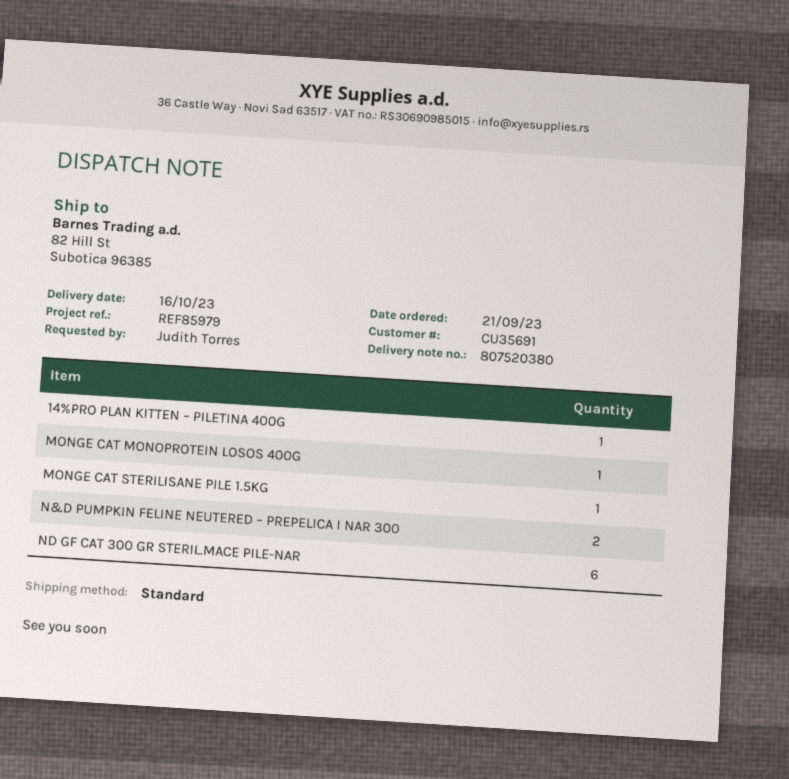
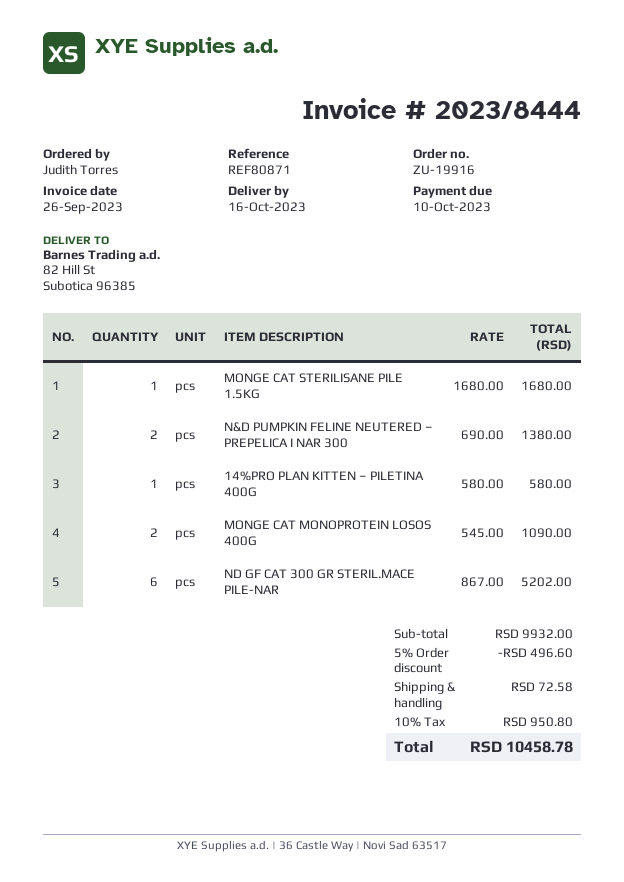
reference: REF85979 -> REF80871
MONGE CAT MONOPROTEIN LOSOS 400G: 1 -> 2

